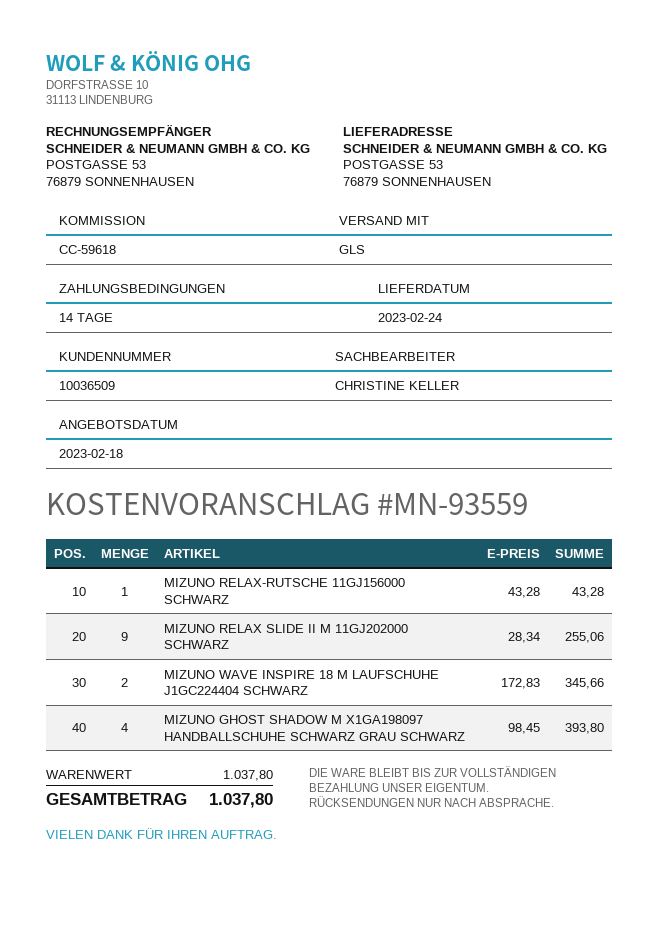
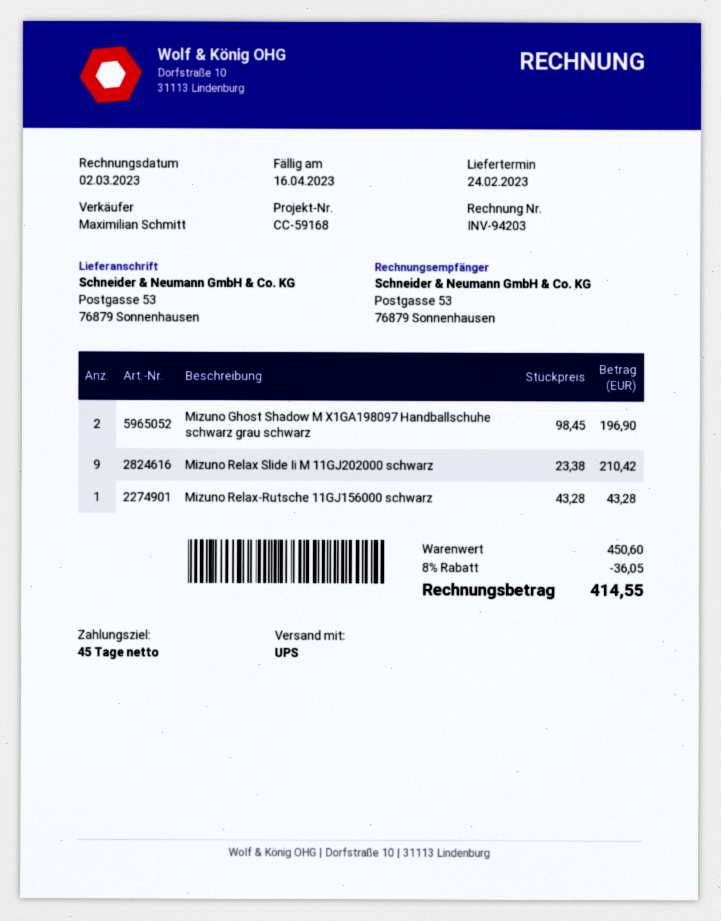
payment terms: 14 days -> 45 days
reference: CC-59618 -> CC-59168
sales rep: CHRISTINE KELLER -> Maximilian Schmitt
shipping method: GLS -> UPS
MIZUNO RELAX SLIDE II M 11GJ202000 SCHWARZ: 9 x 28.34 = 255.06 -> 9 x 23.38 = 210.42
MIZUNO WAVE INSPIRE 18 M LAUFSCHUHE J1GC224404 SCHWARZ: 2 x 172.83 = 345.66 -> none
MIZUNO GHOST SHADOW M X1GA198097 HANDBALLSCHUHE SCHWARZ GRAU SCHWARZ: 4 x 98.45 = 393.80 -> 2 x 98.45 = 196.90
subtotal: 1037.80 -> 450.60
discount: none -> 8% = 36.05
total: 1037.80 -> 414.55

